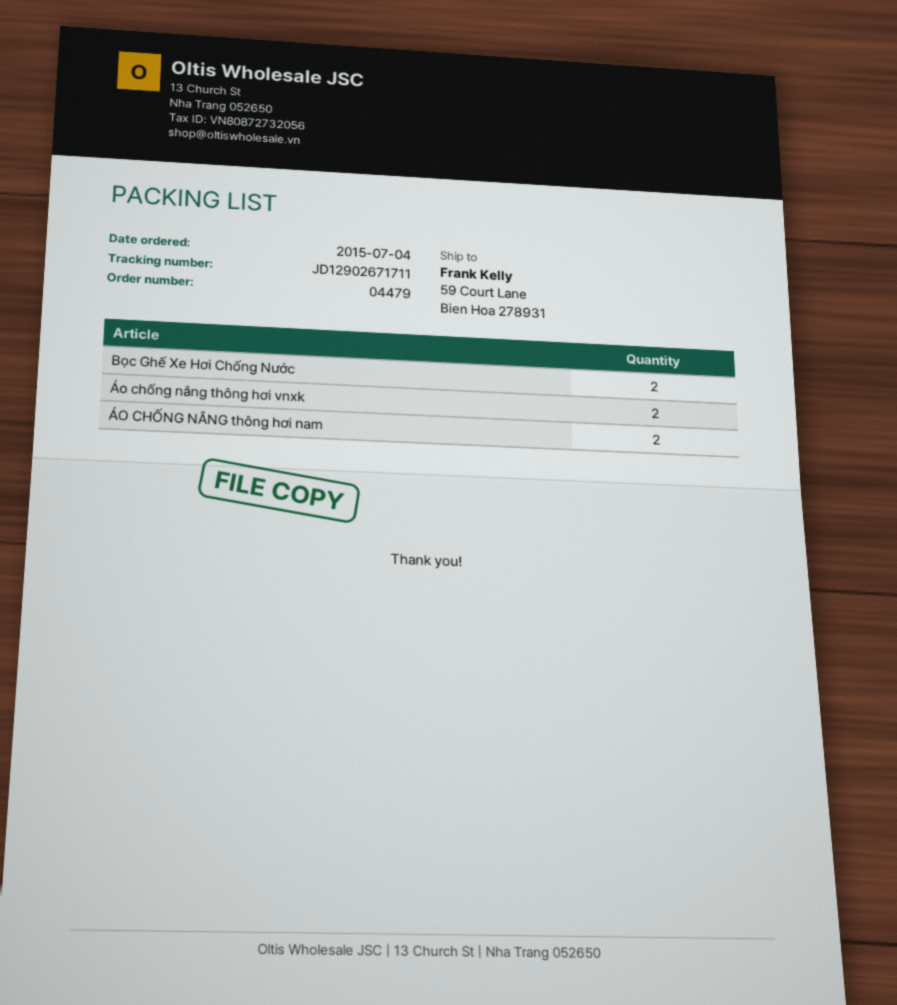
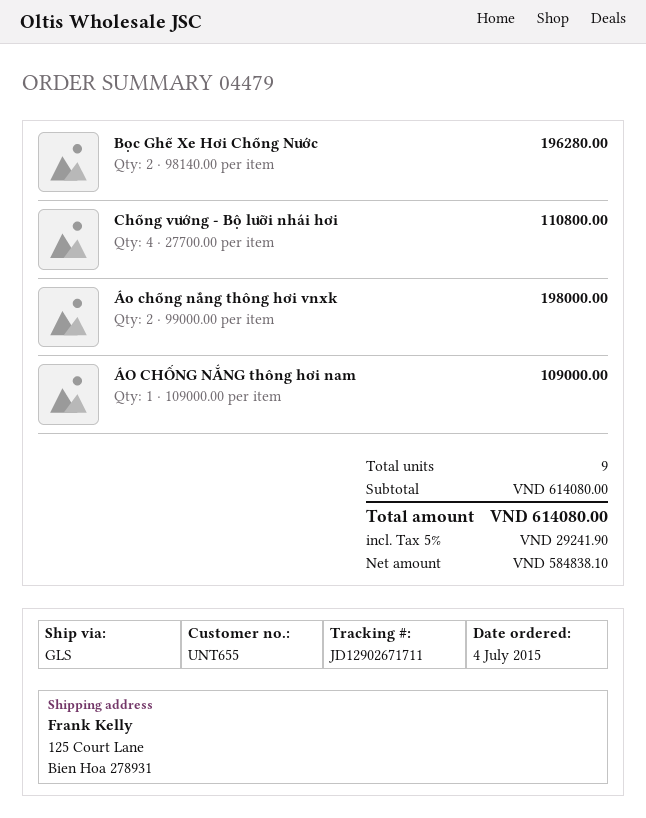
ship to: 59 Court Lane, Bien Hoa 278931 -> 125 Court Lane, Bien Hoa 278931
ÁO CHỐNG NẮNG thông hơi nam: 2 -> 1
Chống vướng - Bộ lưỡi nhái hơi: none -> 4

